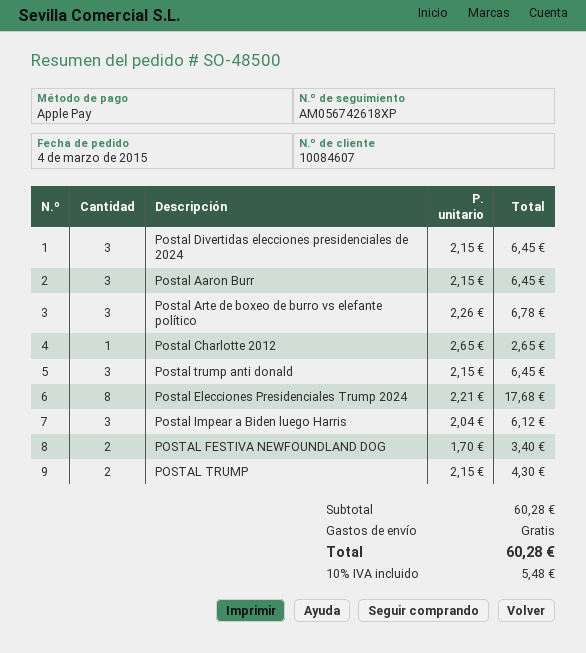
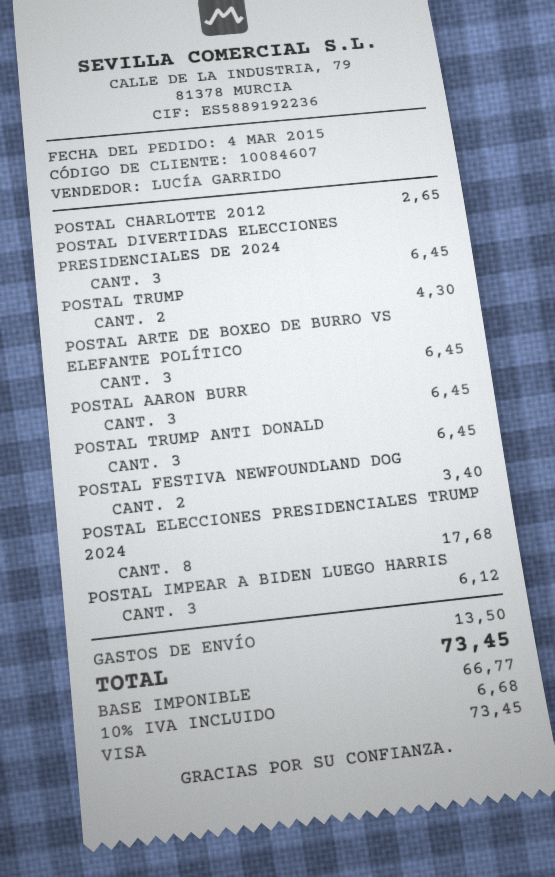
payment method: Apple Pay -> Visa
Postal Arte de boxeo de burro vs elefante político: 3 for 6.78 -> 3 for 6.45
shipping: 0.00 -> 13.50
tax: 10% = 5.48 -> 10% = 6.68
total: 60.28 -> 73.45

